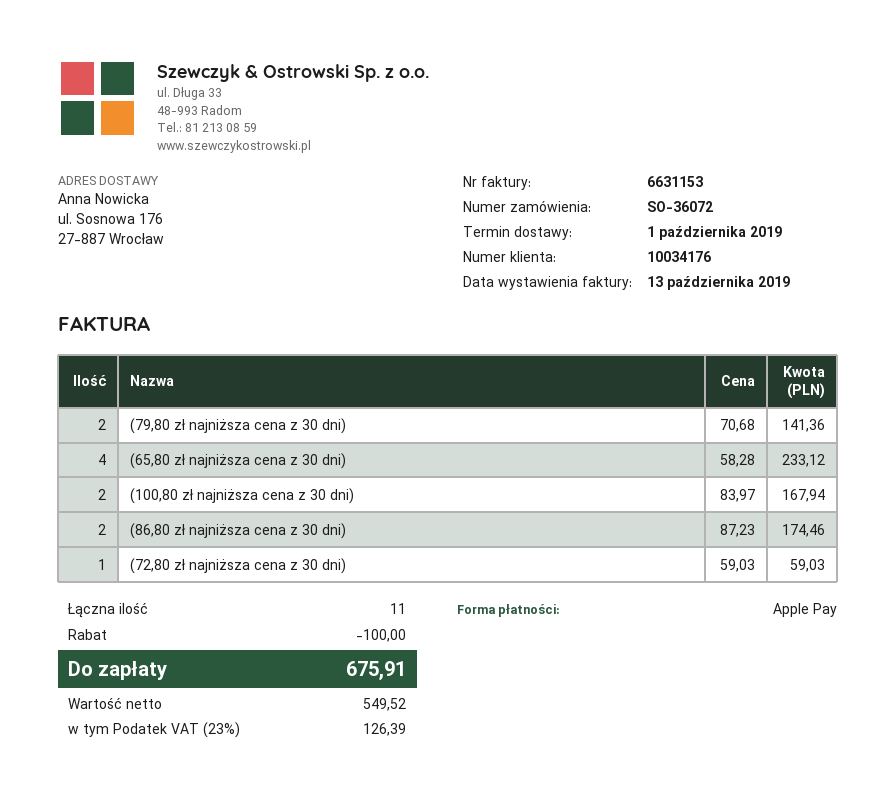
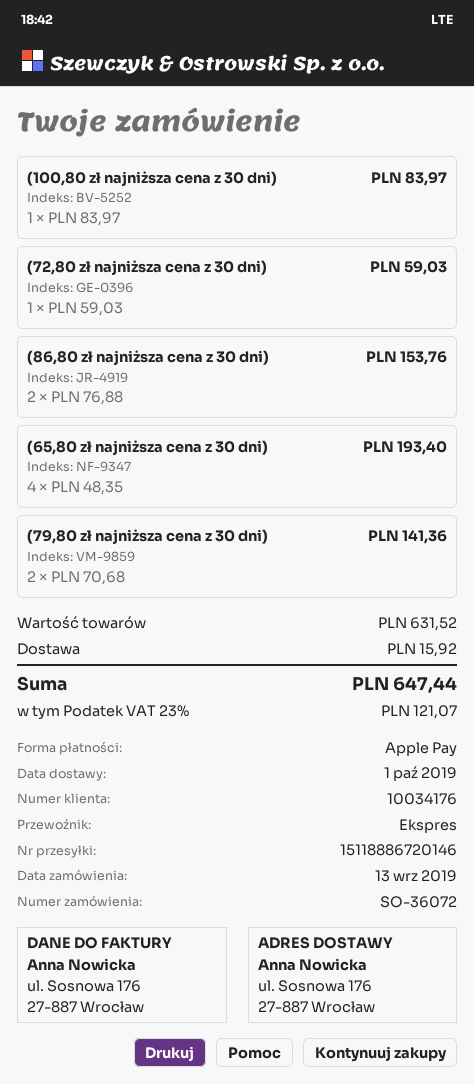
(65,80 zł najniższa cena z 30 dni): 4 x 58.28 = 233.12 -> 4 x 48.35 = 193.40
(100,80 zł najniższa cena z 30 dni): 2 x 83.97 = 167.94 -> 1 x 83.97 = 83.97
(86,80 zł najniższa cena z 30 dni): 2 x 87.23 = 174.46 -> 2 x 76.88 = 153.76
discount: 100.00 -> none
shipping: none -> 15.92
tax: 23% = 126.39 -> 23% = 121.07
total: 675.91 -> 647.44

